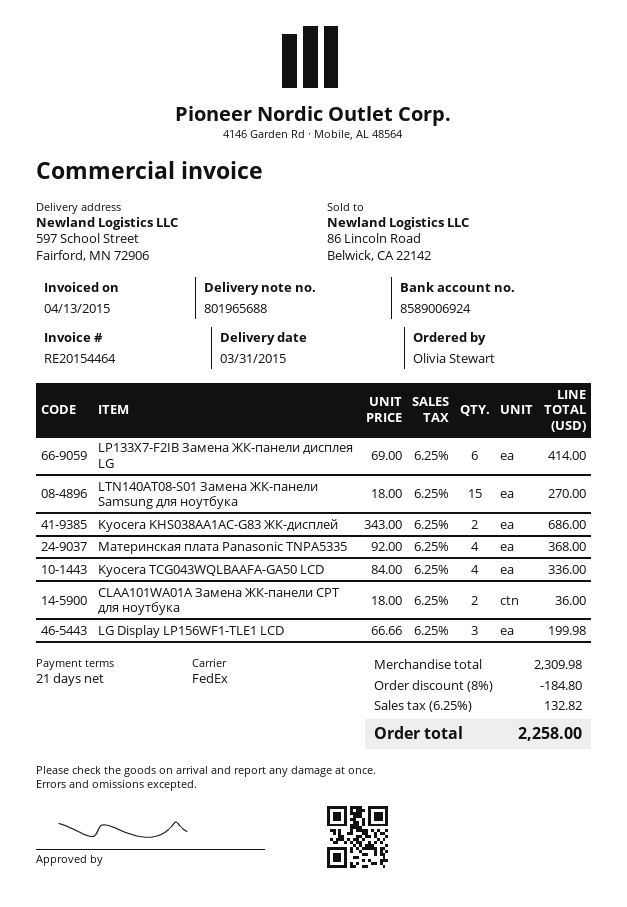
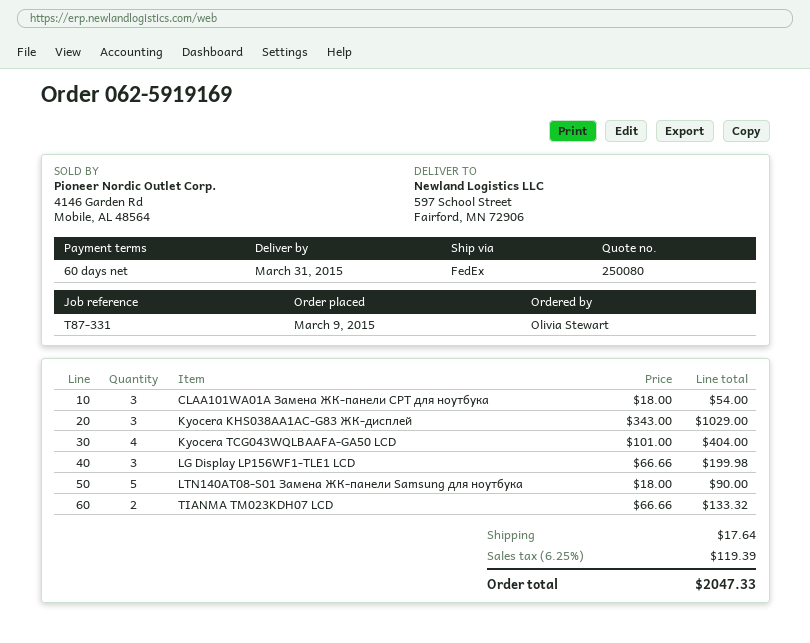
payment terms: 21 days -> 60 days
LP133X7-F2IB Замена ЖК-панели дисплея LG: 6 x 69.00 = 414.00 -> none
LTN140AT08-S01 Замена ЖК-панели Samsung для ноутбука: 15 x 18.00 = 270.00 -> 5 x 18.00 = 90.00
Kyocera KHS038AA1AC-G83 ЖК-дисплей: 2 x 343.00 = 686.00 -> 3 x 343.00 = 1029.00
Материнская плата Panasonic TNPA5335: 4 x 92.00 = 368.00 -> none
Kyocera TCG043WQLBAAFA-GA50 LCD: 4 x 84.00 = 336.00 -> 4 x 101.00 = 404.00
CLAA101WA01A Замена ЖК-панели CPT для ноутбука: 2 x 18.00 = 36.00 -> 3 x 18.00 = 54.00
TIANMA TM023KDH07 LCD: none -> 2 x 66.66 = 133.32
discount: 8% = 184.80 -> none
shipping: none -> 17.64
tax: 6.25% = 132.82 -> 6.25% = 119.39
total: 2258.00 -> 2047.33

